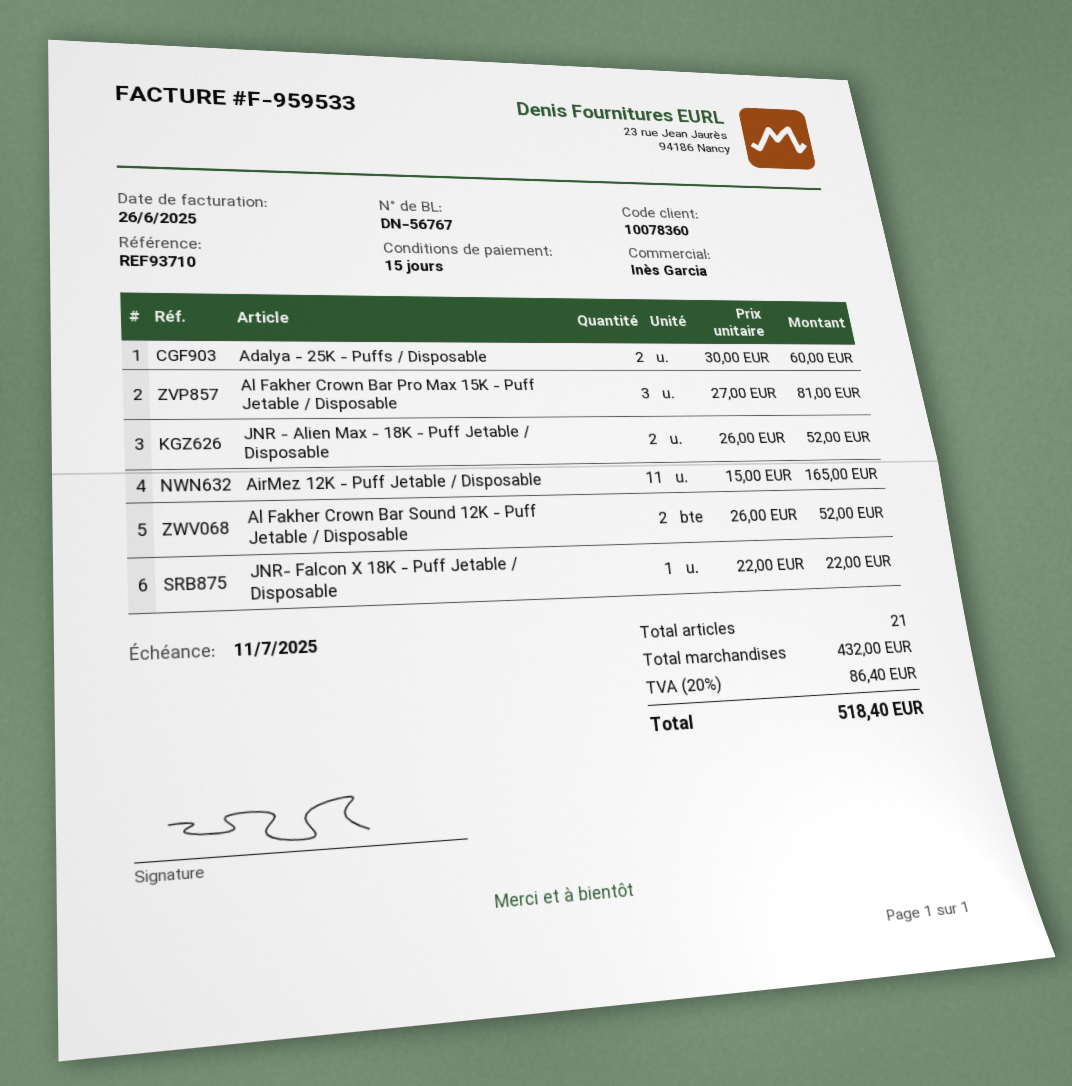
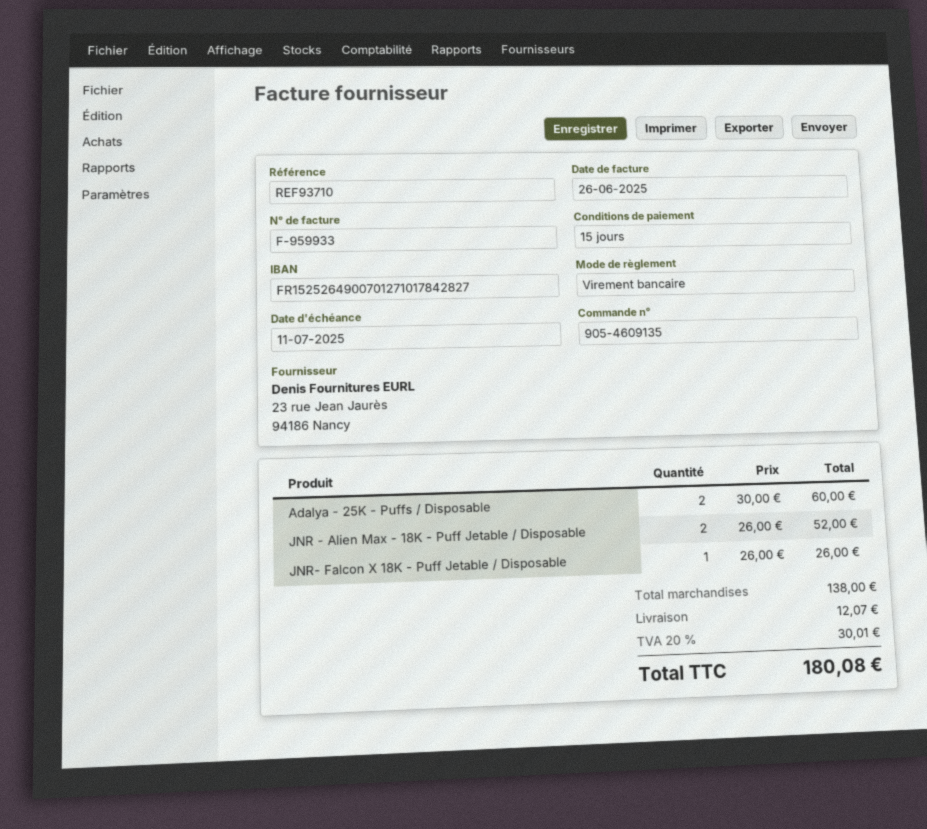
invoice number: F-959533 -> F-959933
Al Fakher Crown Bar Pro Max 15K - Puff Jetable / Disposable: 3 x 27.00 = 81.00 -> none
AirMez 12K - Puff Jetable / Disposable: 11 x 15.00 = 165.00 -> none
Al Fakher Crown Bar Sound 12K - Puff Jetable / Disposable: 2 x 26.00 = 52.00 -> none
JNR- Falcon X 18K - Puff Jetable / Disposable: 1 x 22.00 = 22.00 -> 1 x 26.00 = 26.00
subtotal: 432.00 -> 138.00
shipping: none -> 12.07
tax: 20% = 86.40 -> 20% = 30.01
total: 518.40 -> 180.08

